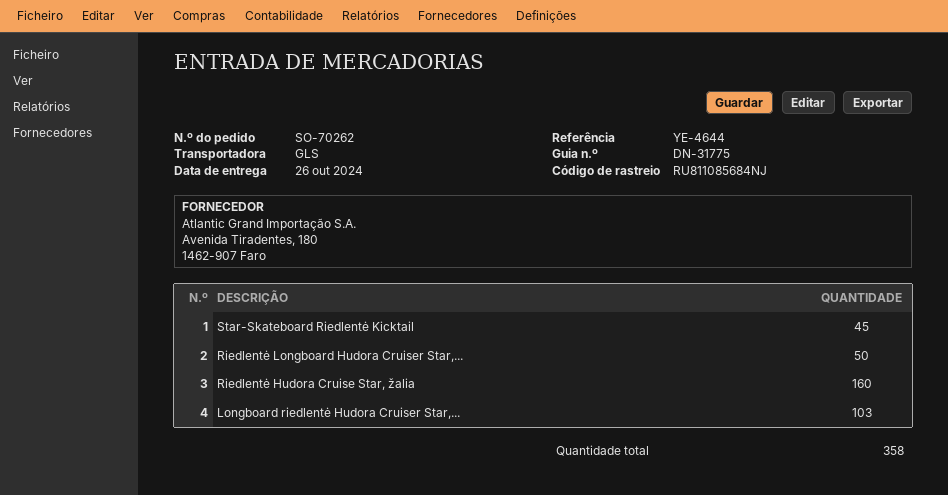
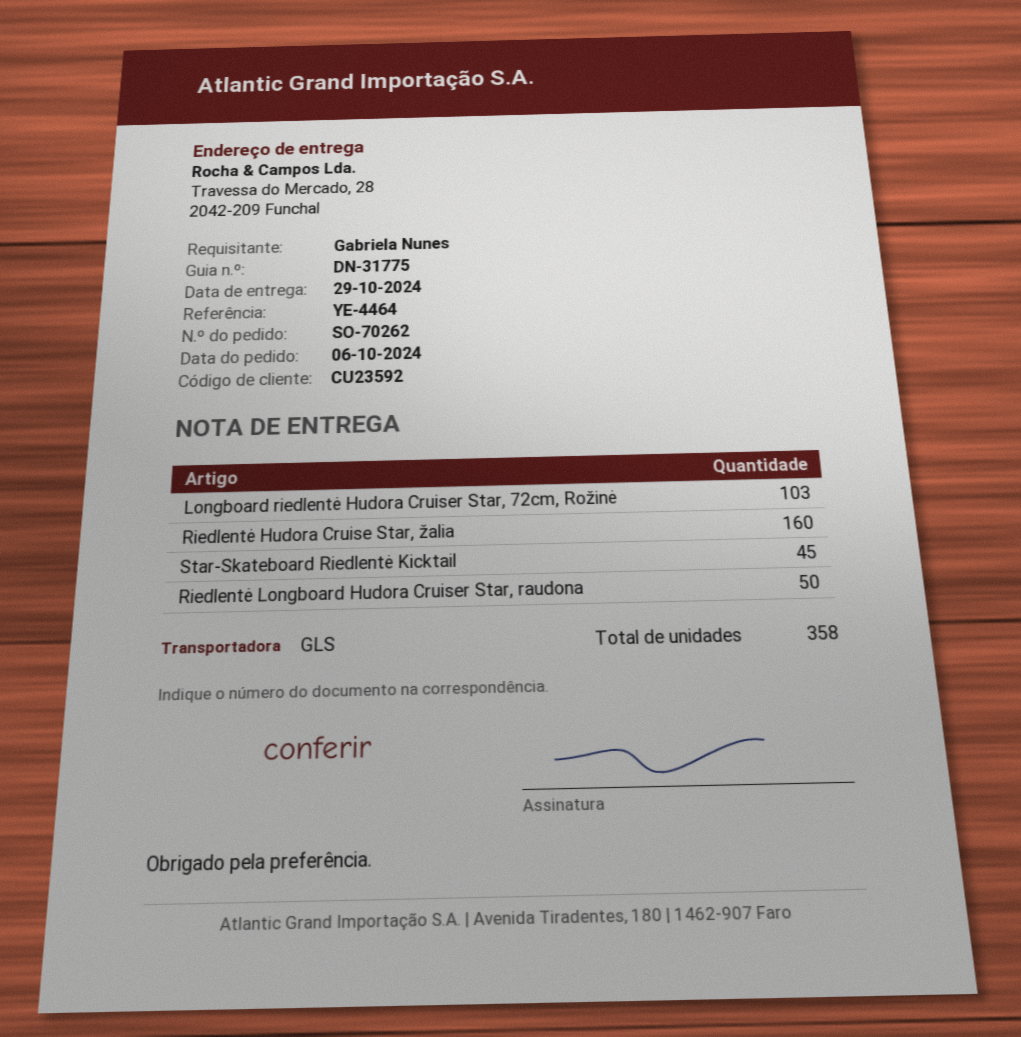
delivery date: 2024-10-26 -> 2024-10-29
reference: YE-4644 -> YE-4464

